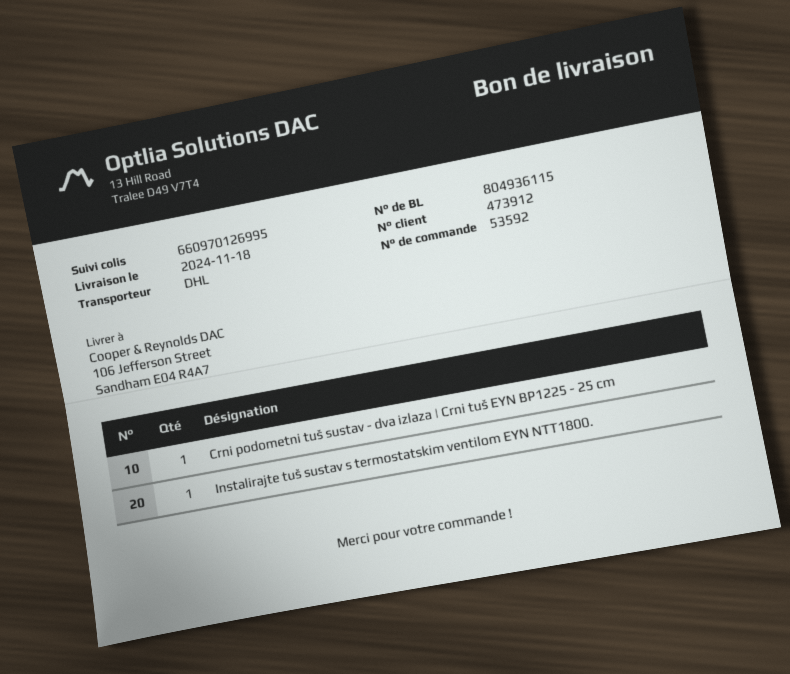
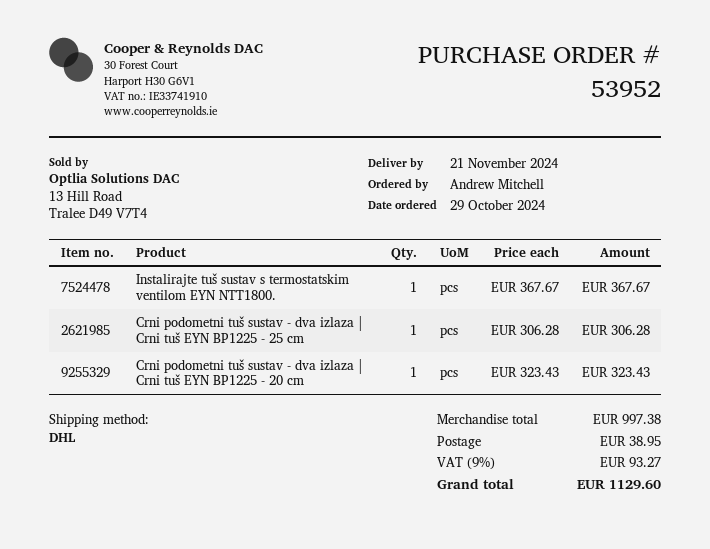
order number: 53592 -> 53952
delivery date: 2024-11-18 -> 2024-11-21
Crni podometni tuš sustav - dva izlaza | Crni tuš EYN BP1225 - 20 cm: none -> 1

